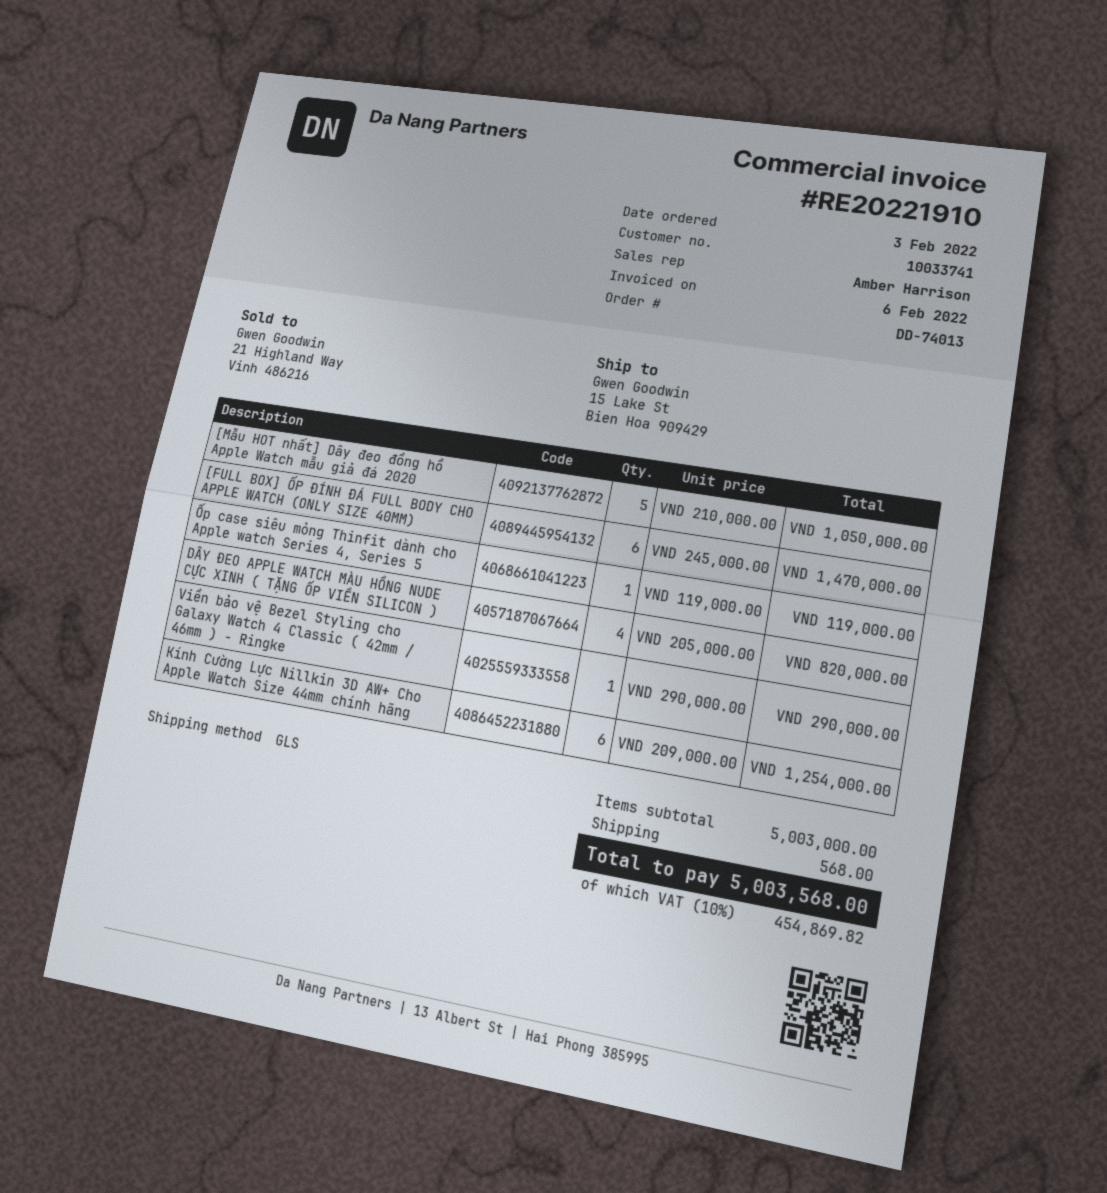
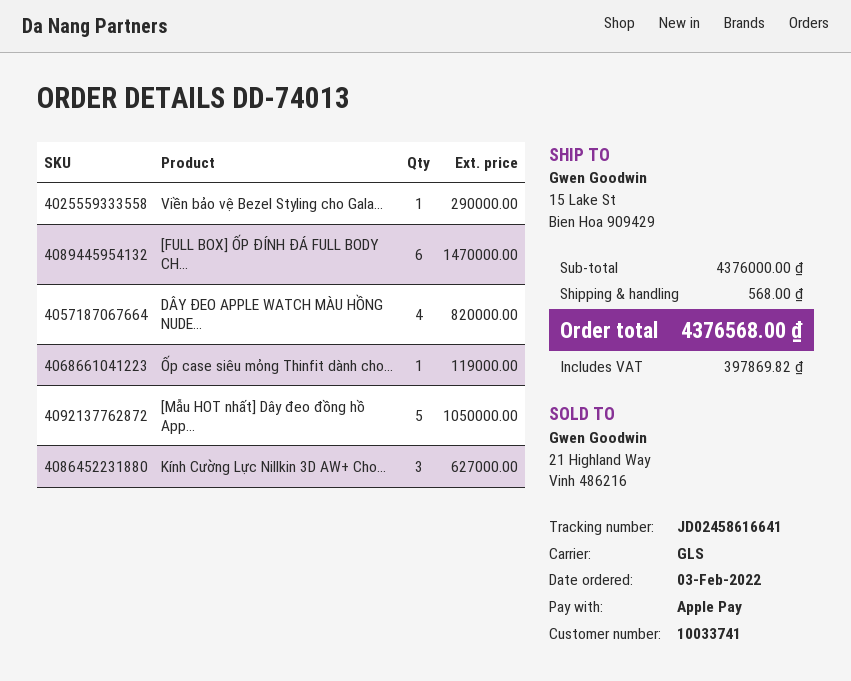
Kính Cường Lực Nillkin 3D AW+ Cho Apple Watch Size 44mm chính hãng: 6 for 1254000.00 -> 3 for 627000.00
subtotal: 5003000.00 -> 4376000.00
tax: 454869.82 -> 397869.82
total: 5003568.00 -> 4376568.00

